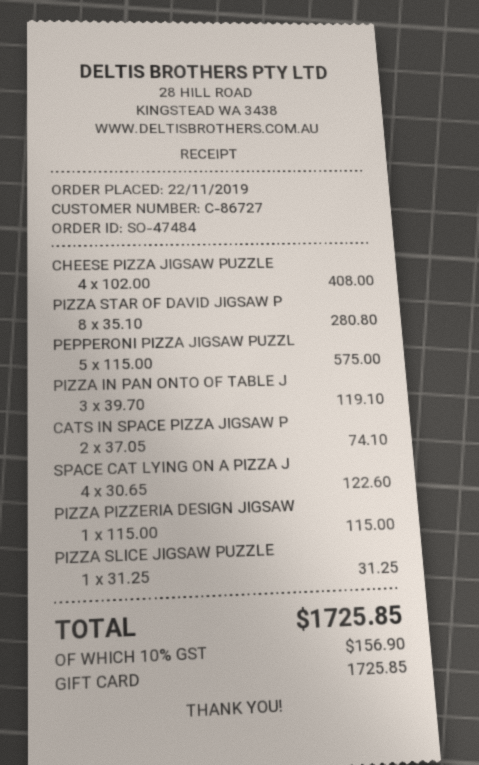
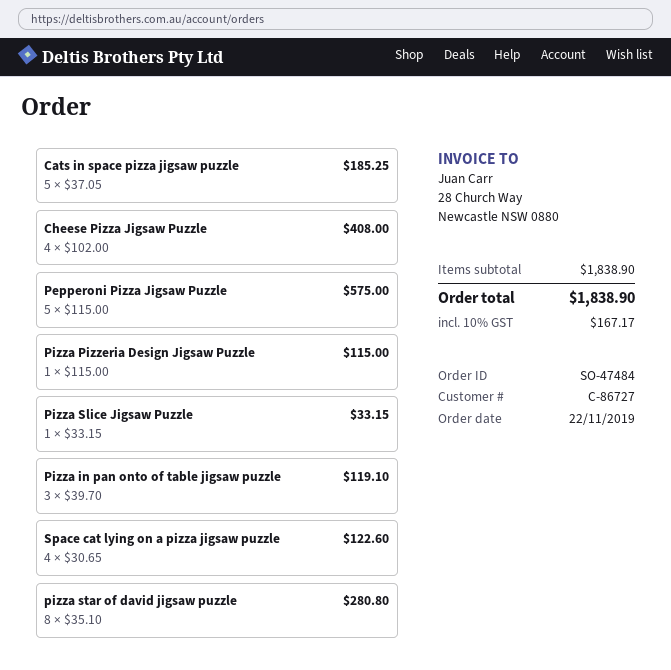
CATS IN SPACE PIZZA JIGSAW P: 2 x 37.05 = 74.10 -> 5 x 37.05 = 185.25
PIZZA SLICE JIGSAW PUZZLE: 1 x 31.25 = 31.25 -> 1 x 33.15 = 33.15
tax: 10% = 156.90 -> 10% = 167.17
total: 1725.85 -> 1838.90

